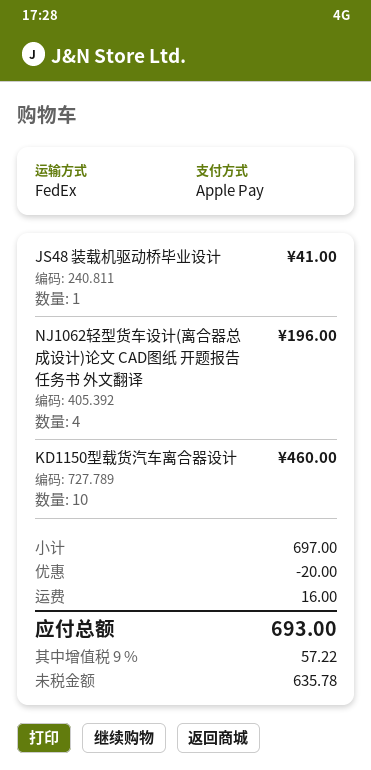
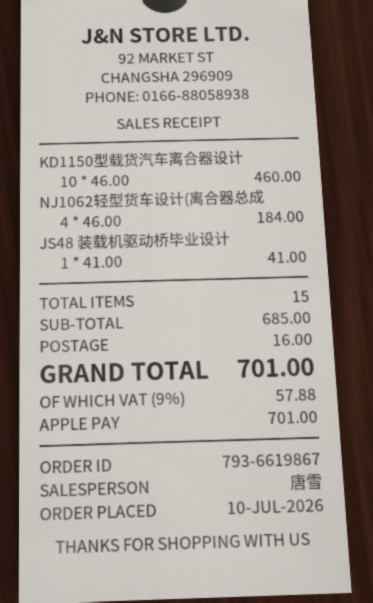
NJ1062轻型货车设计(离合器总成设计)论文 CAD图纸 开题报告 任务书 外文翻译: 4 for 196.00 -> 4 for 184.00
subtotal: 697.00 -> 685.00
discount: 20.00 -> none
tax: 9% = 57.22 -> 9% = 57.88
total: 693.00 -> 701.00

